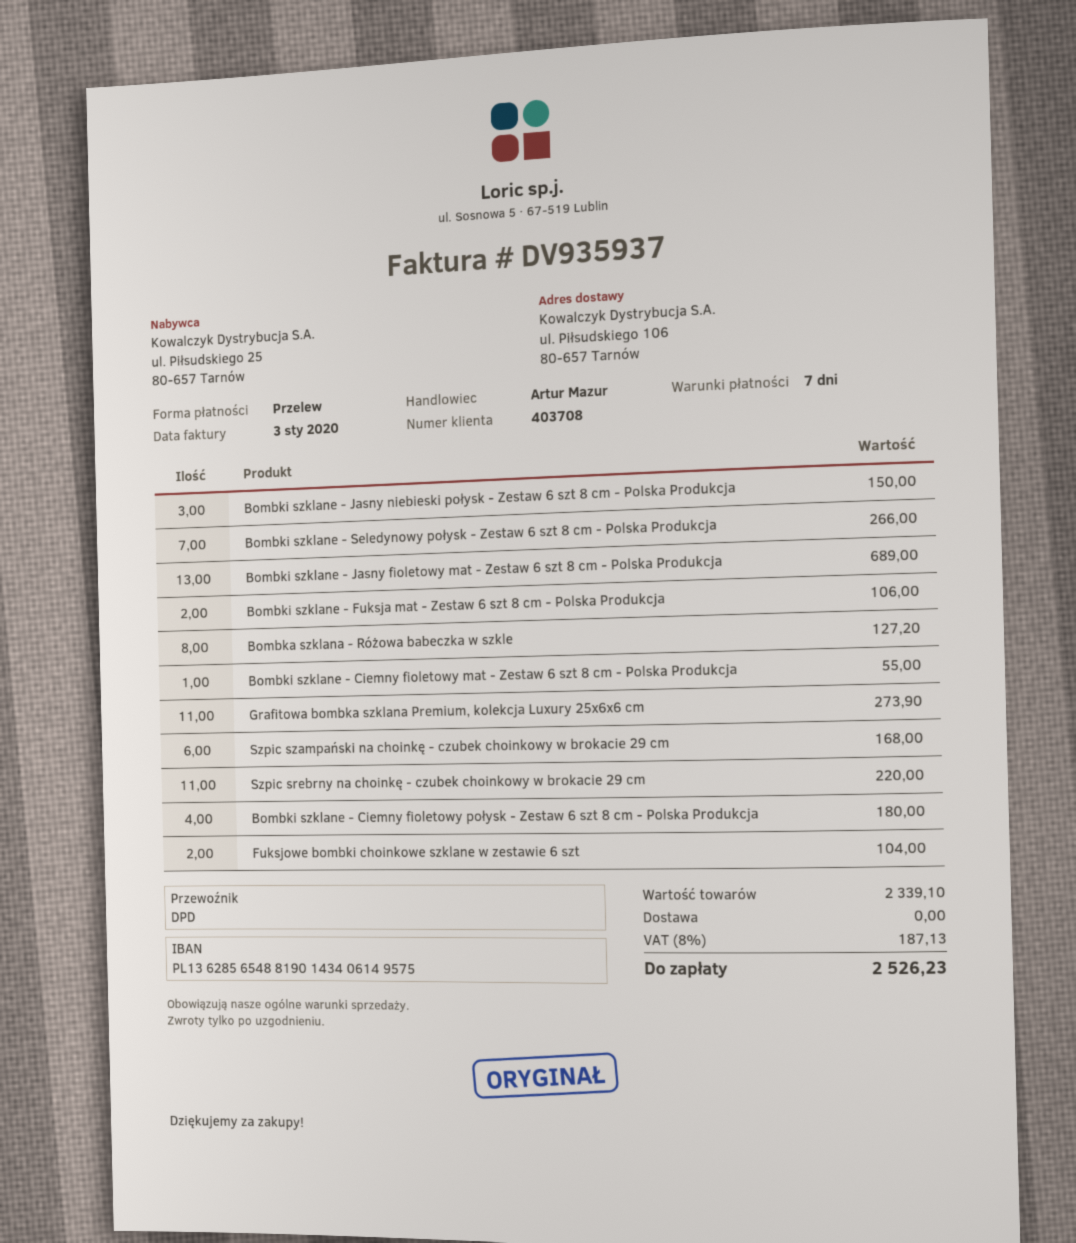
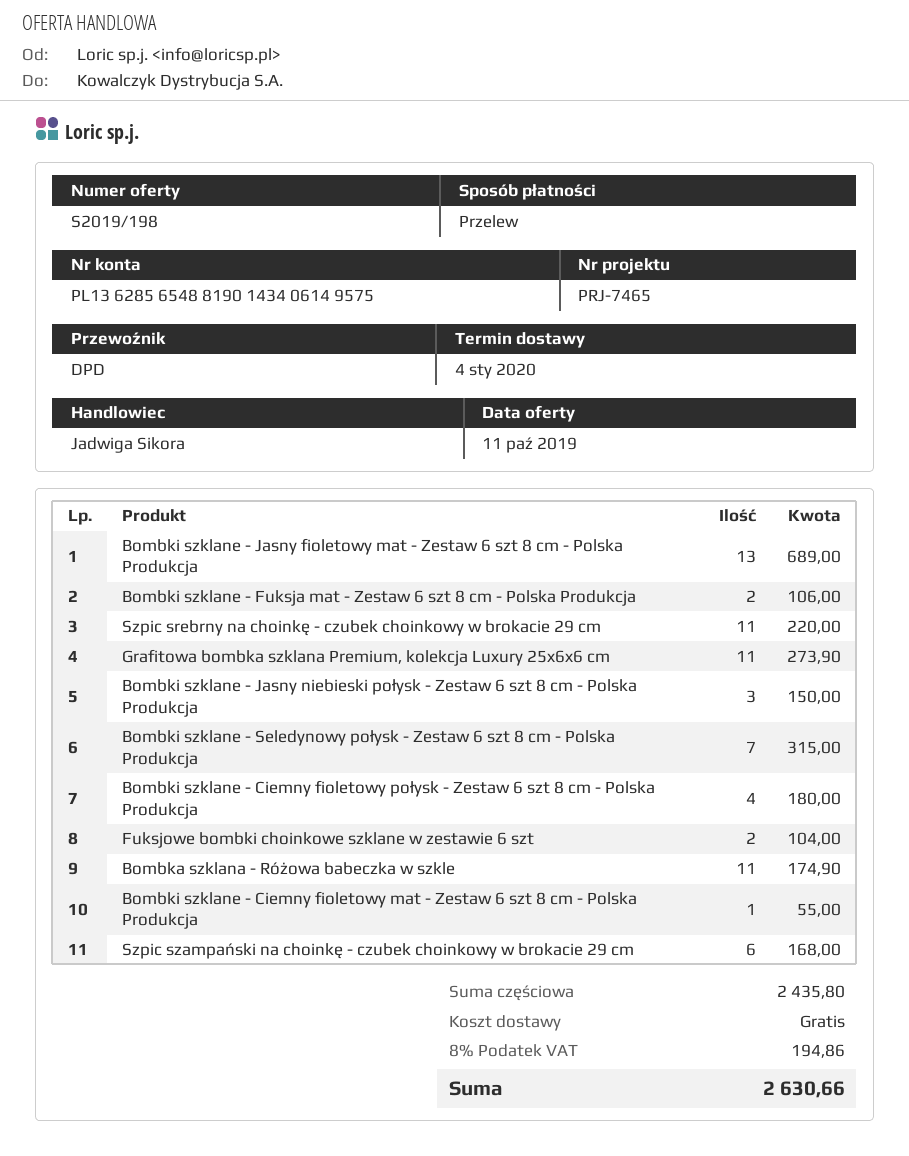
sales rep: Artur Mazur -> Jadwiga Sikora
Bombki szklane - Seledynowy połysk - Zestaw 6 szt 8 cm - Polska Produkcja: 7 for 266.00 -> 7 for 315.00
Bombka szklana - Różowa babeczka w szkle: 8 for 127.20 -> 11 for 174.90
subtotal: 2339.10 -> 2435.80
tax: 8% = 187.13 -> 8% = 194.86
total: 2526.23 -> 2630.66

